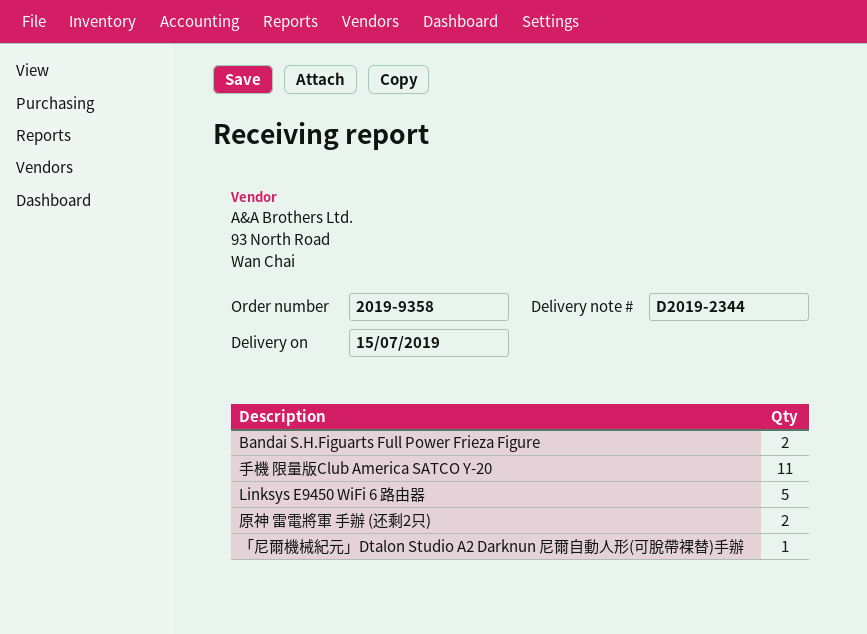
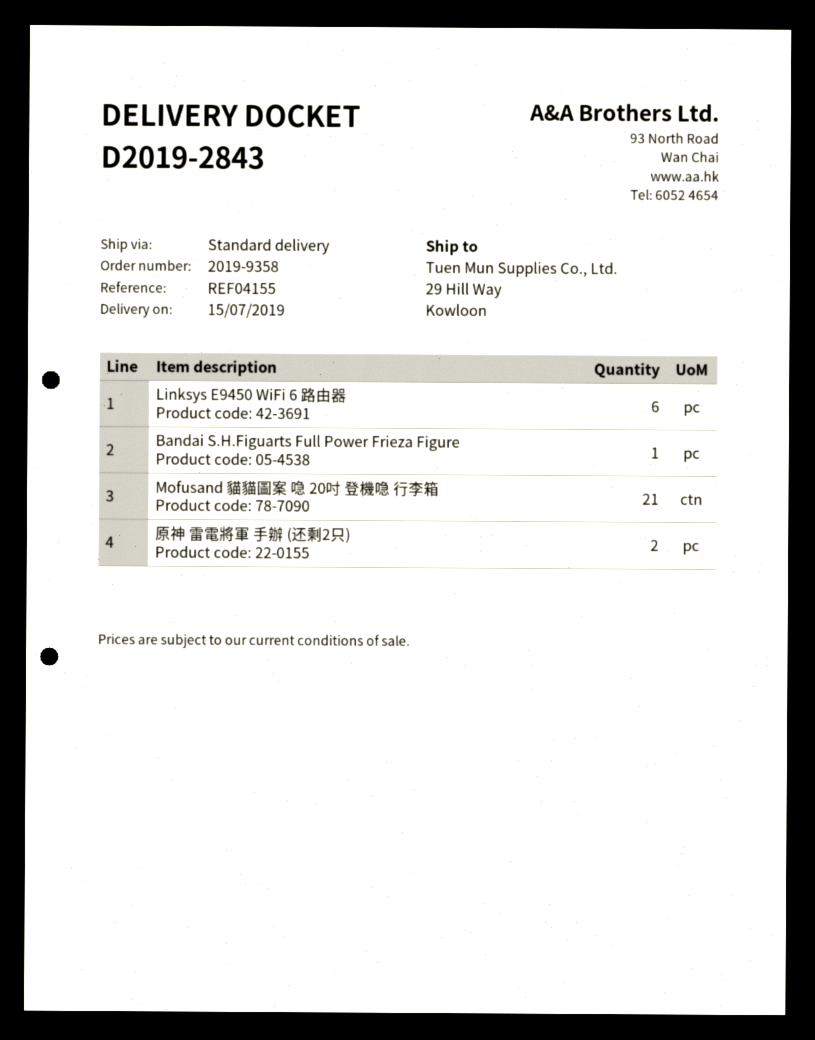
delivery note number: D2019-2344 -> D2019-2843
Bandai S.H.Figuarts Full Power Frieza Figure: 2 -> 1
手機 限量版Club America SATCO Y-20: 11 -> none
Linksys E9450 WiFi 6 路由器: 5 -> 6
「尼爾機械紀元」Dtalon Studio A2 Darknun 尼爾自動人形(可脫帶裸替)手辦: 1 -> none
Mofusand 貓貓圖案 喼 20吋 登機喼 行李箱: none -> 21

